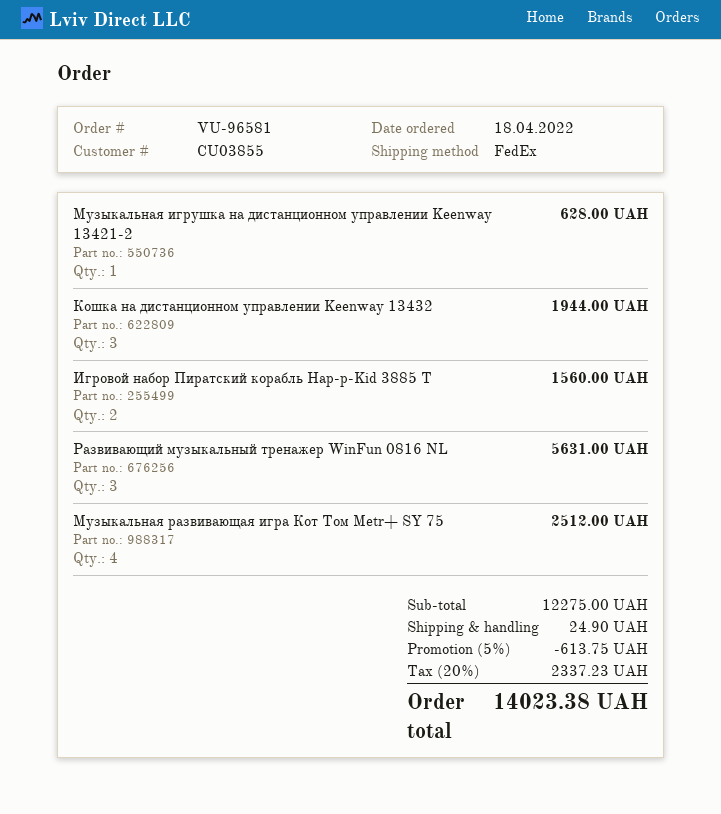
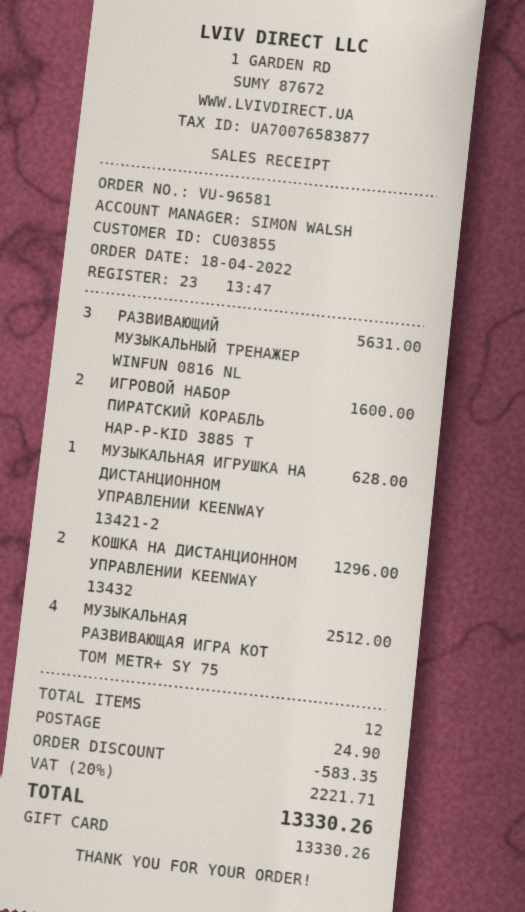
Кошка на дистанционном управлении Keenway 13432: 3 for 1944.00 -> 2 for 1296.00
Игровой набор Пиратский корабль Hаp-p-Kid 3885 Т: 2 for 1560.00 -> 2 for 1600.00
discount: 613.75 -> 583.35
tax: 20% = 2337.23 -> 20% = 2221.71
total: 14023.38 -> 13330.26

